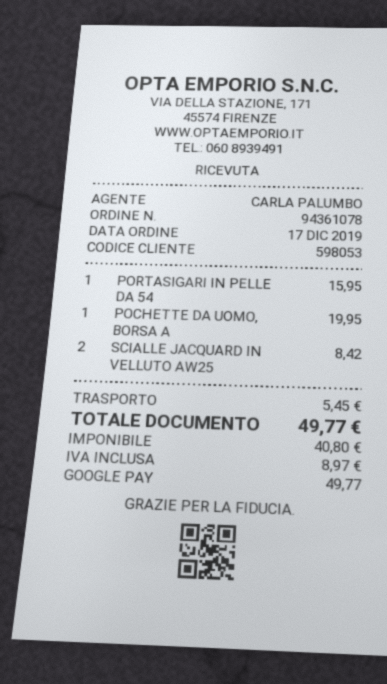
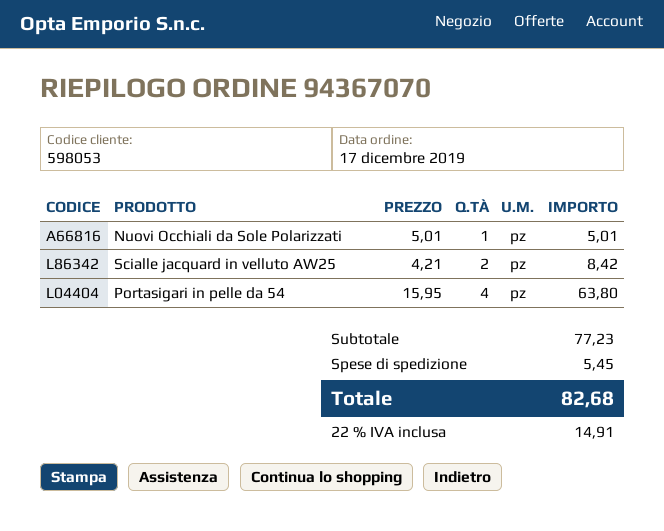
order number: 94361078 -> 94367070
PORTASIGARI IN PELLE DA 54: 1 for 15.95 -> 4 for 63.80
POCHETTE DA UOMO, BORSA A: 1 for 19.95 -> none
Nuovi Occhiali da Sole Polarizzati: none -> 1 for 5.01
tax: 8.97 -> 14.91
total: 49.77 -> 82.68

